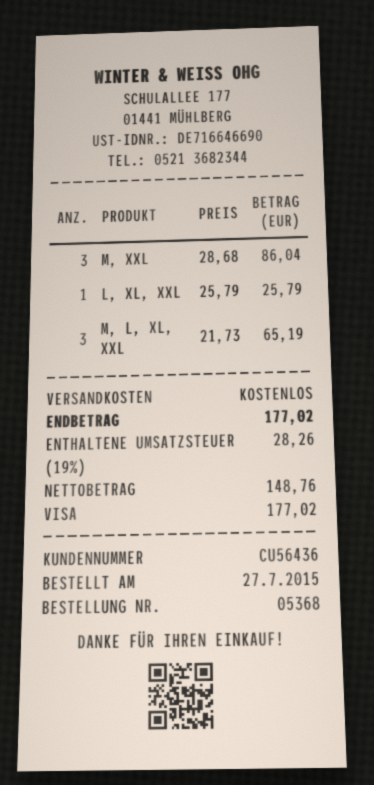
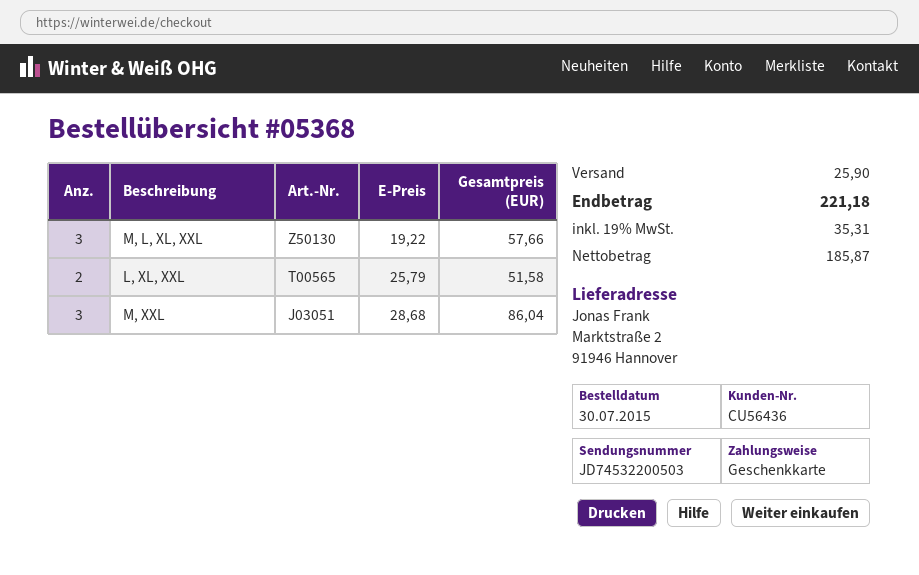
order date: 2015-07-27 -> 2015-07-30
payment method: Visa -> gift card
L, XL, XXL: 1 x 25.79 = 25.79 -> 2 x 25.79 = 51.58
M, L, XL, XXL: 3 x 21.73 = 65.19 -> 3 x 19.22 = 57.66
shipping: 0.00 -> 25.90
net: 148.76 -> 185.87
tax: 19% = 28.26 -> 19% = 35.31
total: 177.02 -> 221.18

